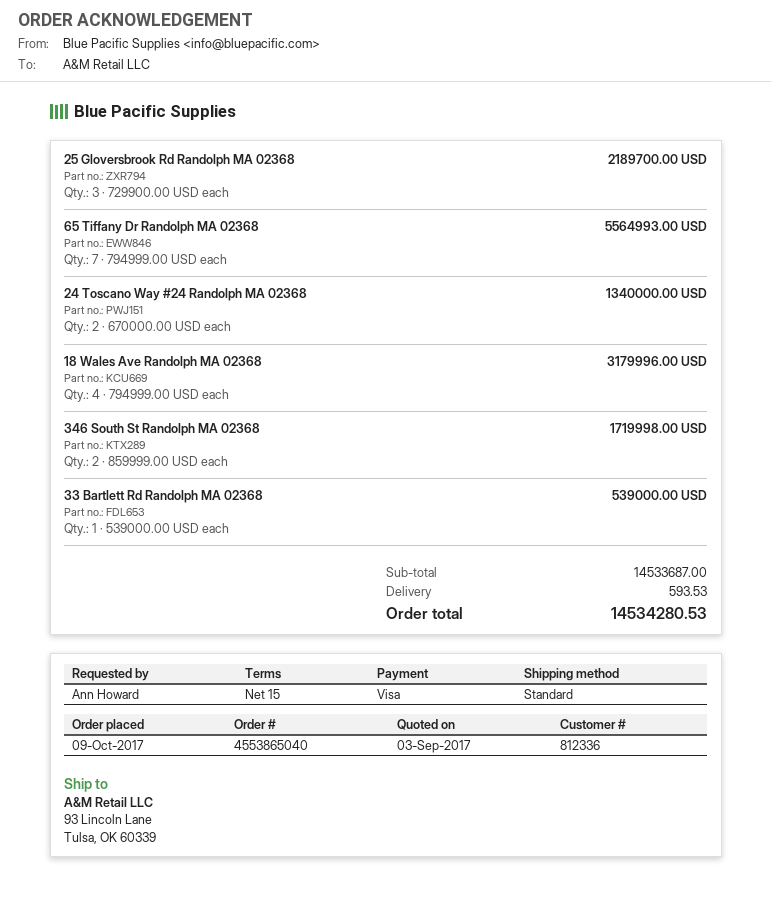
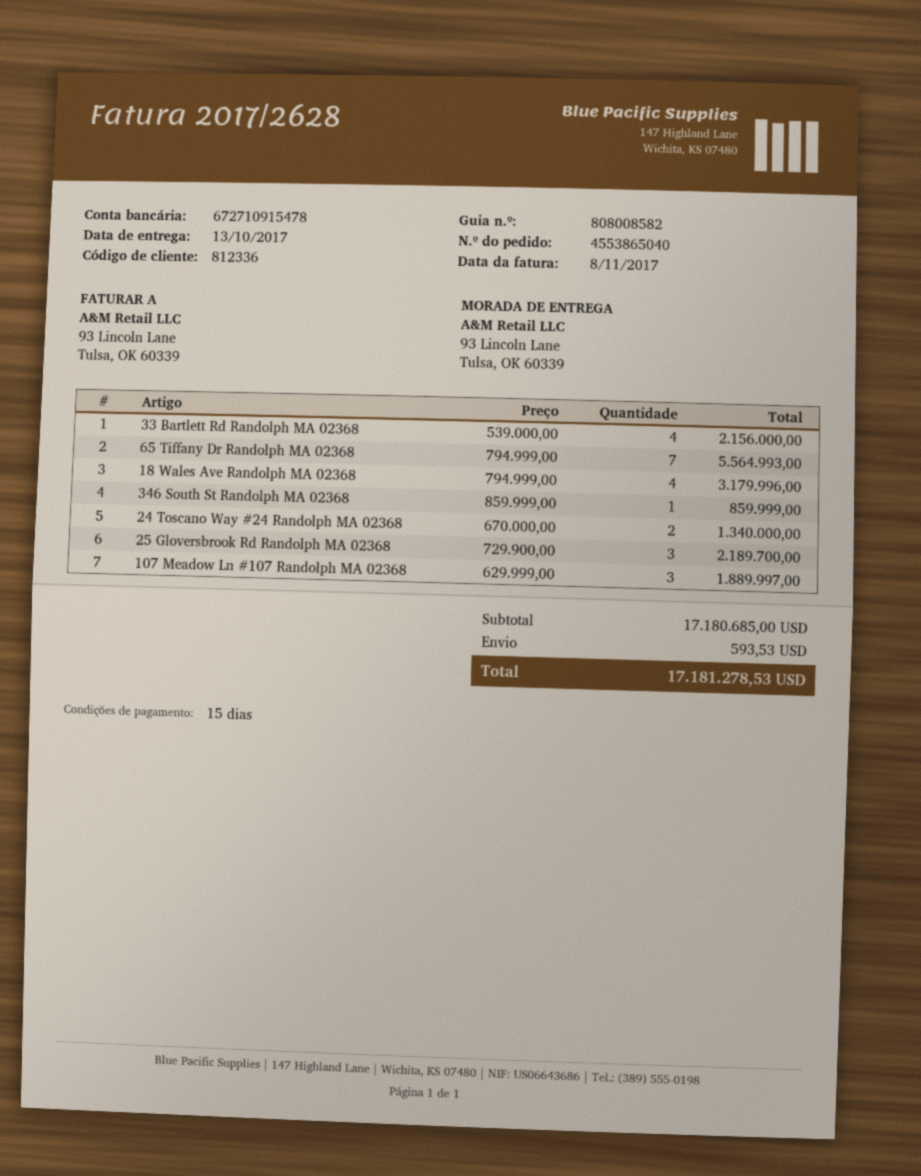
346 South St Randolph MA 02368: 2 x 859999.00 = 1719998.00 -> 1 x 859999.00 = 859999.00
33 Bartlett Rd Randolph MA 02368: 1 x 539000.00 = 539000.00 -> 4 x 539000.00 = 2156000.00
107 Meadow Ln #107 Randolph MA 02368: none -> 3 x 629999.00 = 1889997.00
subtotal: 14533687.00 -> 17180685.00
total: 14534280.53 -> 17181278.53

